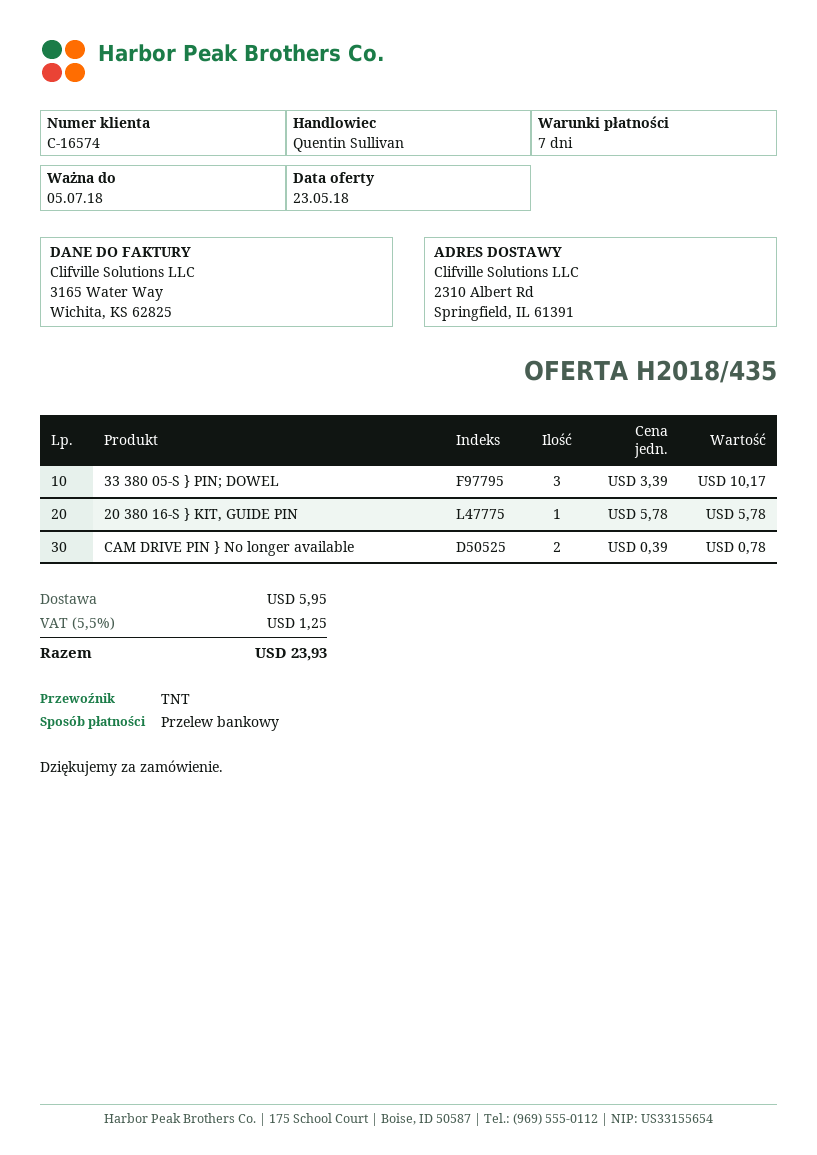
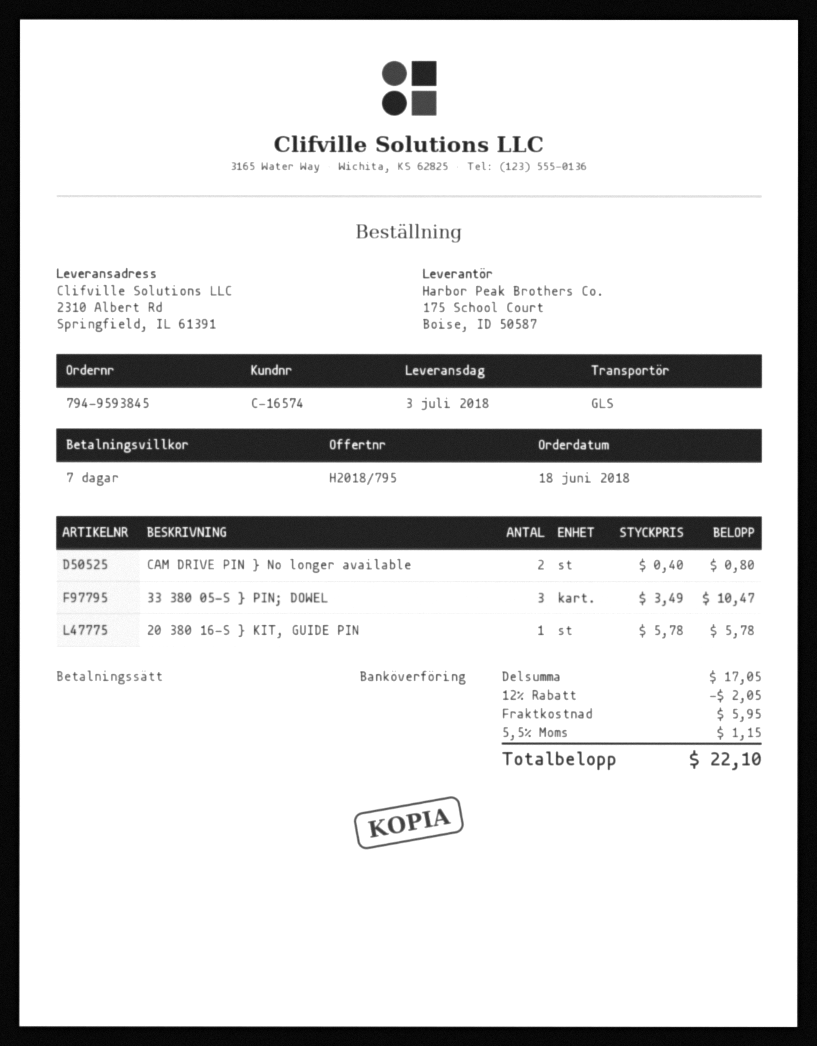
quote number: H2018/435 -> H2018/795
shipping method: TNT -> GLS
33 380 05-S } PIN; DOWEL: 3 x 3.39 = 10.17 -> 3 x 3.49 = 10.47
CAM DRIVE PIN } No longer available: 2 x 0.39 = 0.78 -> 2 x 0.40 = 0.80
discount: none -> 12% = 2.05
tax: 5.5% = 1.25 -> 5.5% = 1.15
total: 23.93 -> 22.10

